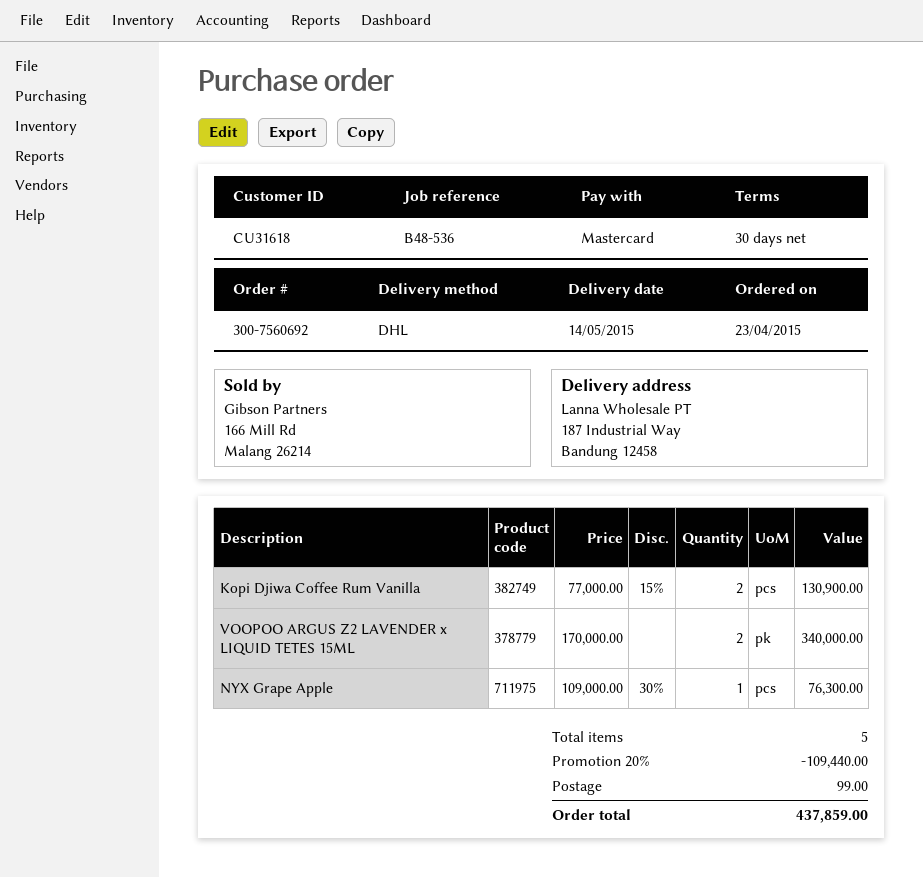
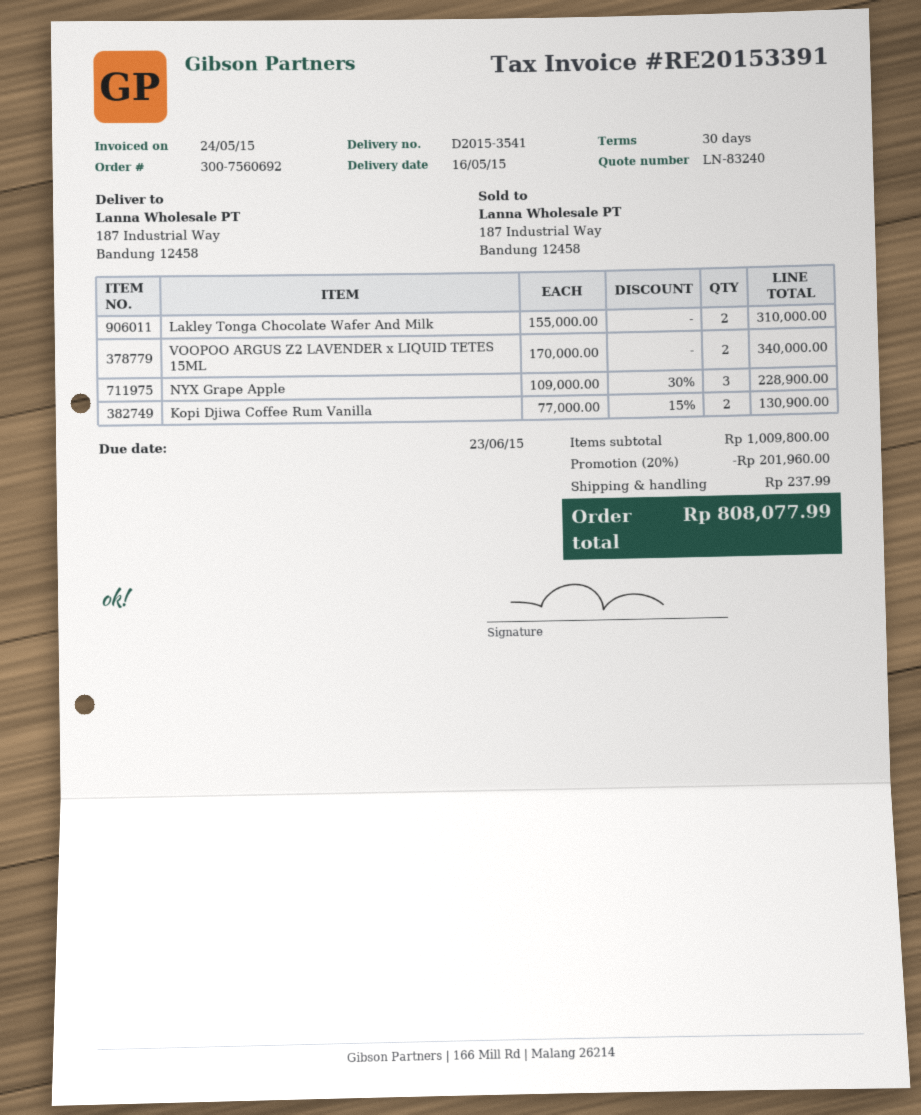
delivery date: 2015-05-14 -> 2015-05-16
NYX Grape Apple: 1 x 109000.00 - 30% = 76300.00 -> 3 x 109000.00 - 30% = 228900.00
Lakley Tonga Chocolate Wafer And Milk: none -> 2 x 155000.00 = 310000.00
discount: 20% = 109440.00 -> 20% = 201960.00
shipping: 99.00 -> 237.99
total: 437859.00 -> 808077.99

